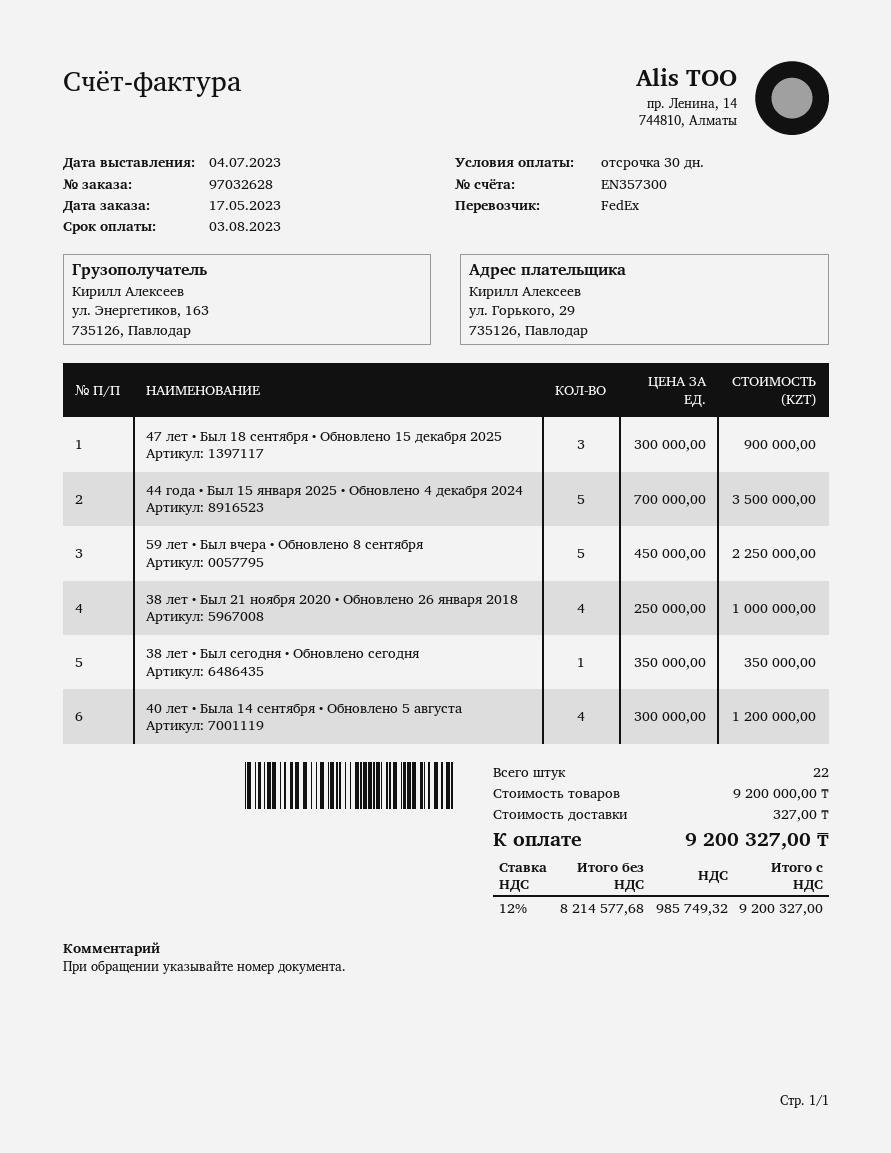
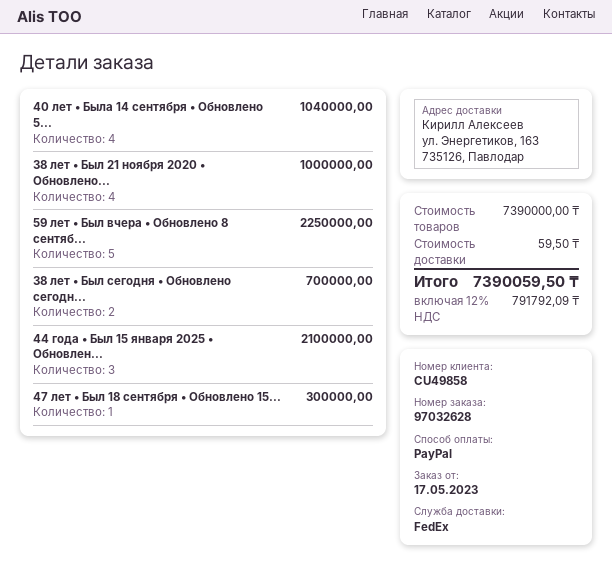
47 лет • Был 18 сентября • Обновлено 15 декабря 2025: 3 for 900000.00 -> 1 for 300000.00
44 года • Был 15 января 2025 • Обновлено 4 декабря 2024: 5 for 3500000.00 -> 3 for 2100000.00
38 лет • Был сегодня • Обновлено сегодня: 1 for 350000.00 -> 2 for 700000.00
40 лет • Была 14 сентября • Обновлено 5 августа: 4 for 1200000.00 -> 4 for 1040000.00
subtotal: 9200000.00 -> 7390000.00
shipping: 327.00 -> 59.50
tax: 12% = 985749.32 -> 12% = 791792.09
total: 9200327.00 -> 7390059.50

